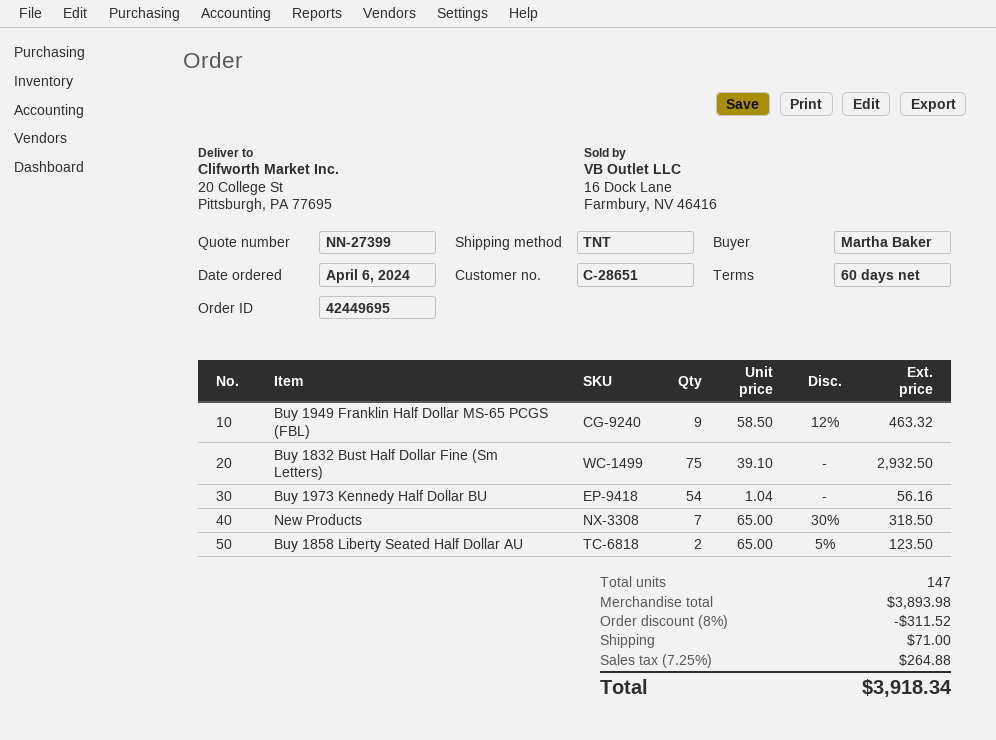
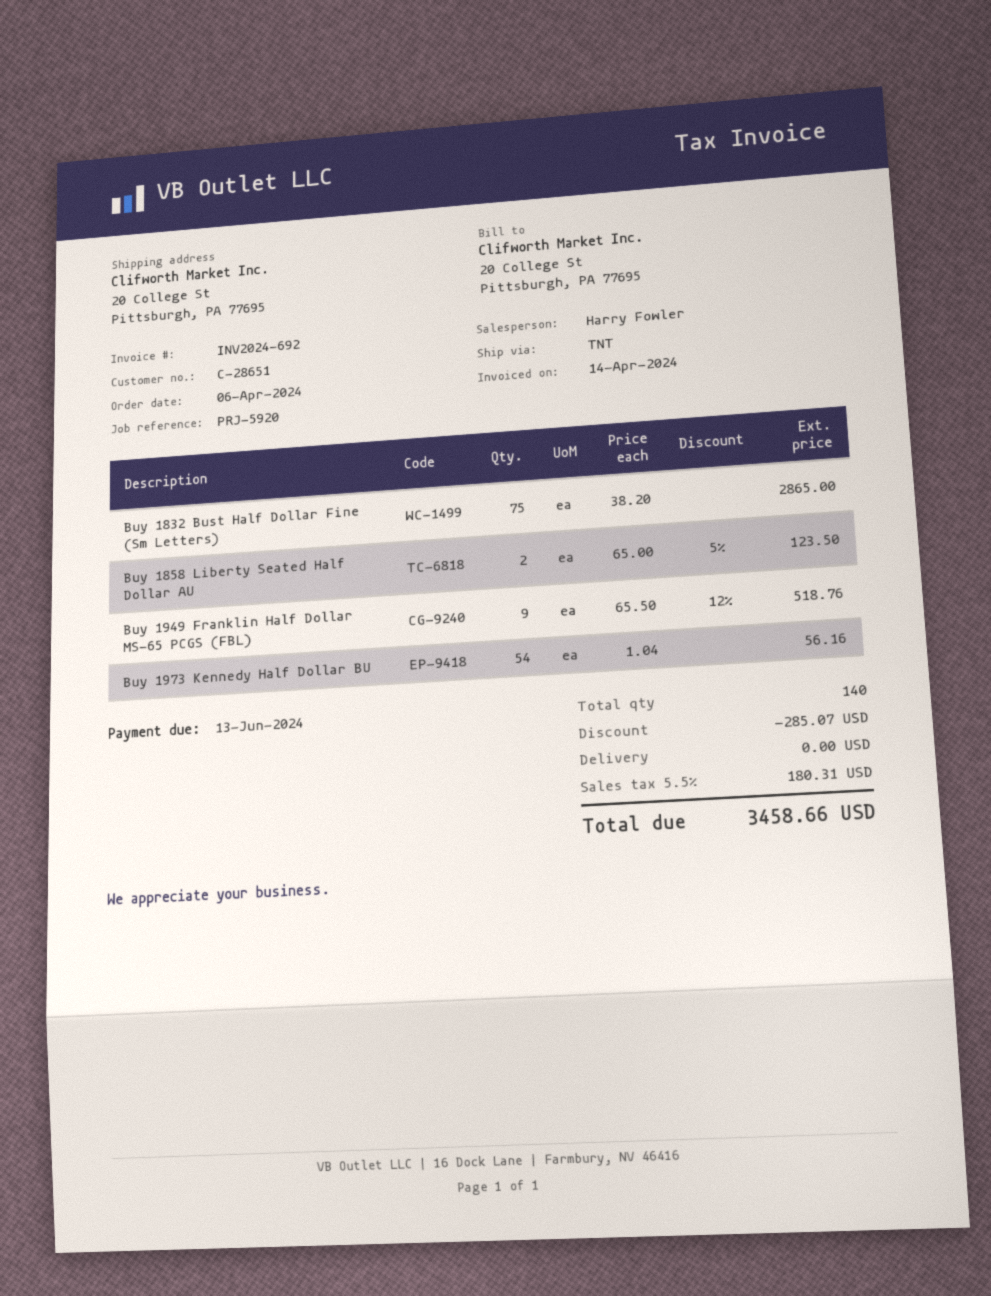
Buy 1949 Franklin Half Dollar MS-65 PCGS (FBL): 9 x 58.50 - 12% = 463.32 -> 9 x 65.50 - 12% = 518.76
Buy 1832 Bust Half Dollar Fine (Sm Letters): 75 x 39.10 = 2932.50 -> 75 x 38.20 = 2865.00
New Products: 7 x 65.00 - 30% = 318.50 -> none
total quantity: 147 -> 140
discount: 311.52 -> 285.07
shipping: 71.00 -> 0.00
tax: 7.25% = 264.88 -> 5.5% = 180.31
total: 3918.34 -> 3458.66

